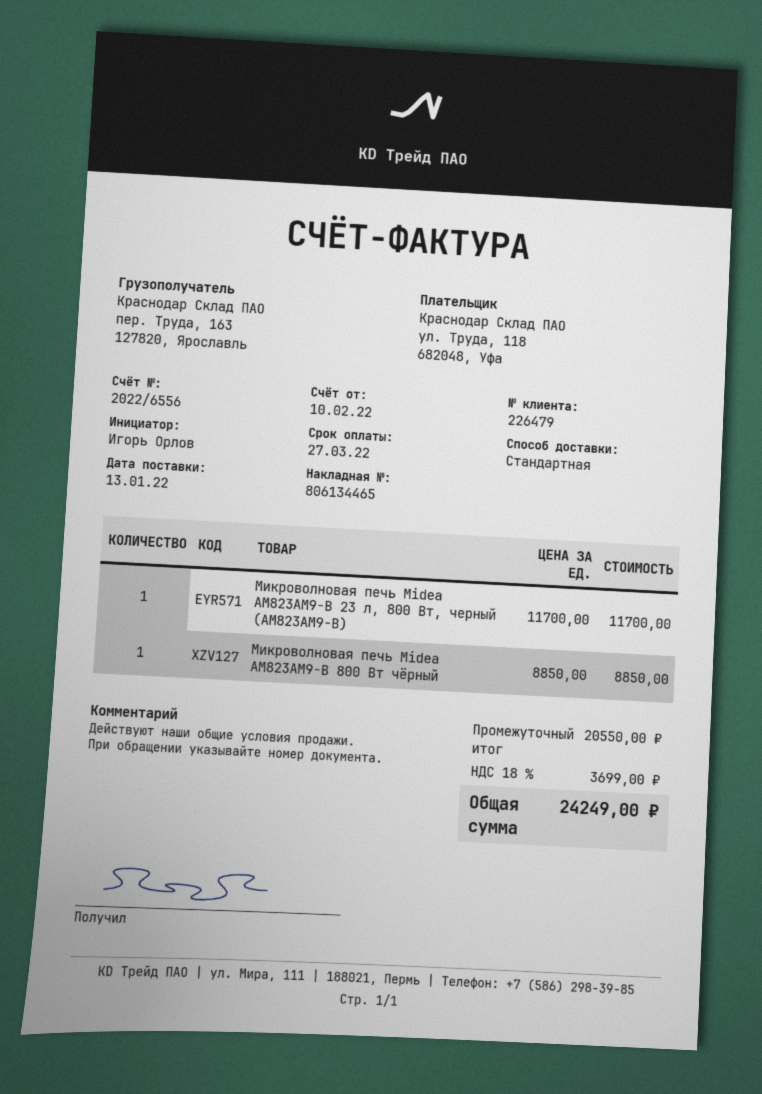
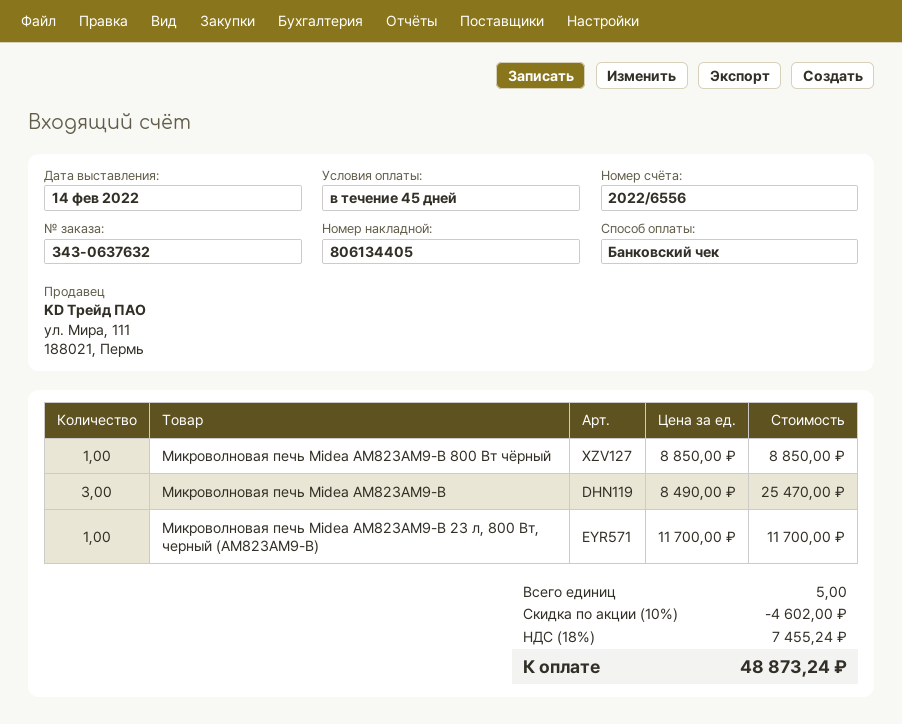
delivery note number: 806134465 -> 806134405
invoice date: 2022-02-10 -> 2022-02-14
Микроволновая печь Midea AM823AM9-B: none -> 3 x 8490.00 = 25470.00
discount: none -> 10% = 4602.00
tax: 18% = 3699.00 -> 18% = 7455.24
total: 24249.00 -> 48873.24

